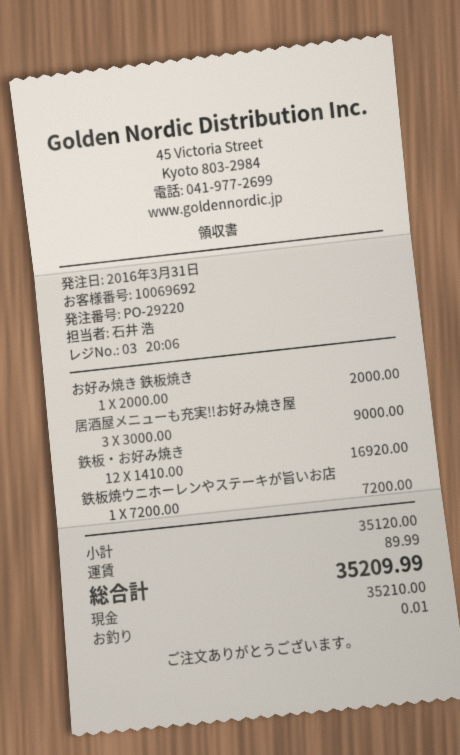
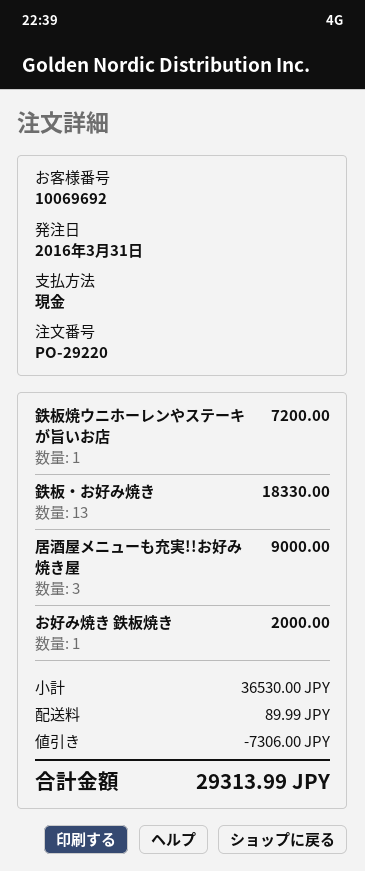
鉄板・お好み焼き: 12 for 16920.00 -> 13 for 18330.00
subtotal: 35120.00 -> 36530.00
discount: none -> 7306.00
total: 35209.99 -> 29313.99

